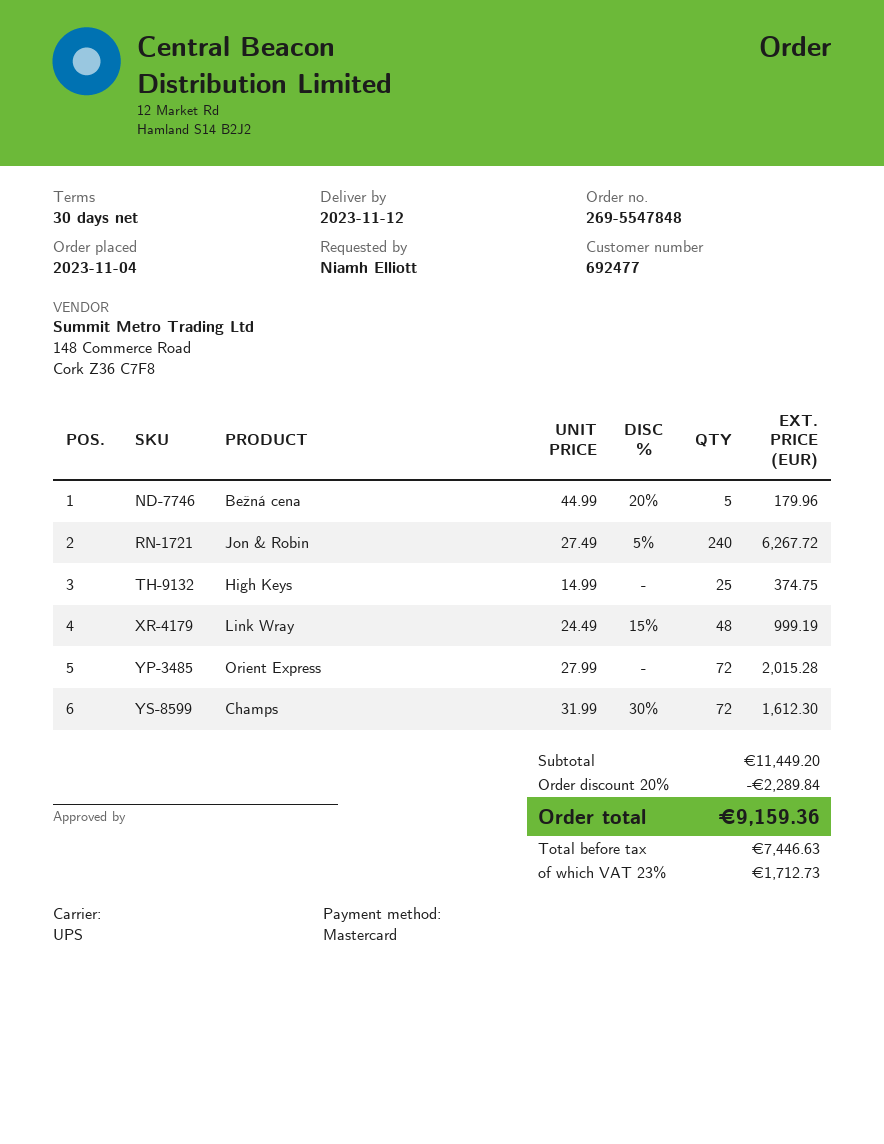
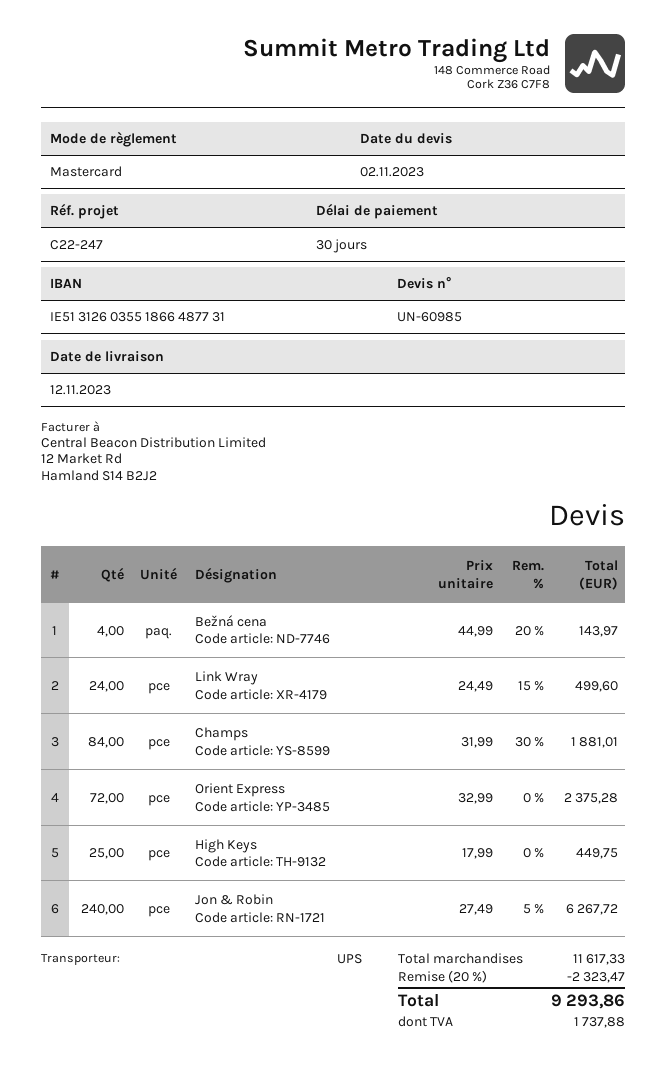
Bežná cena: 5 x 44.99 - 20% = 179.96 -> 4 x 44.99 - 20% = 143.97
High Keys: 25 x 14.99 = 374.75 -> 25 x 17.99 = 449.75
Link Wray: 48 x 24.49 - 15% = 999.19 -> 24 x 24.49 - 15% = 499.60
Orient Express: 72 x 27.99 = 2015.28 -> 72 x 32.99 = 2375.28
Champs: 72 x 31.99 - 30% = 1612.30 -> 84 x 31.99 - 30% = 1881.01
subtotal: 11449.20 -> 11617.33
discount: 20% = 2289.84 -> 20% = 2323.47
tax: 1712.73 -> 1737.88
total: 9159.36 -> 9293.86

